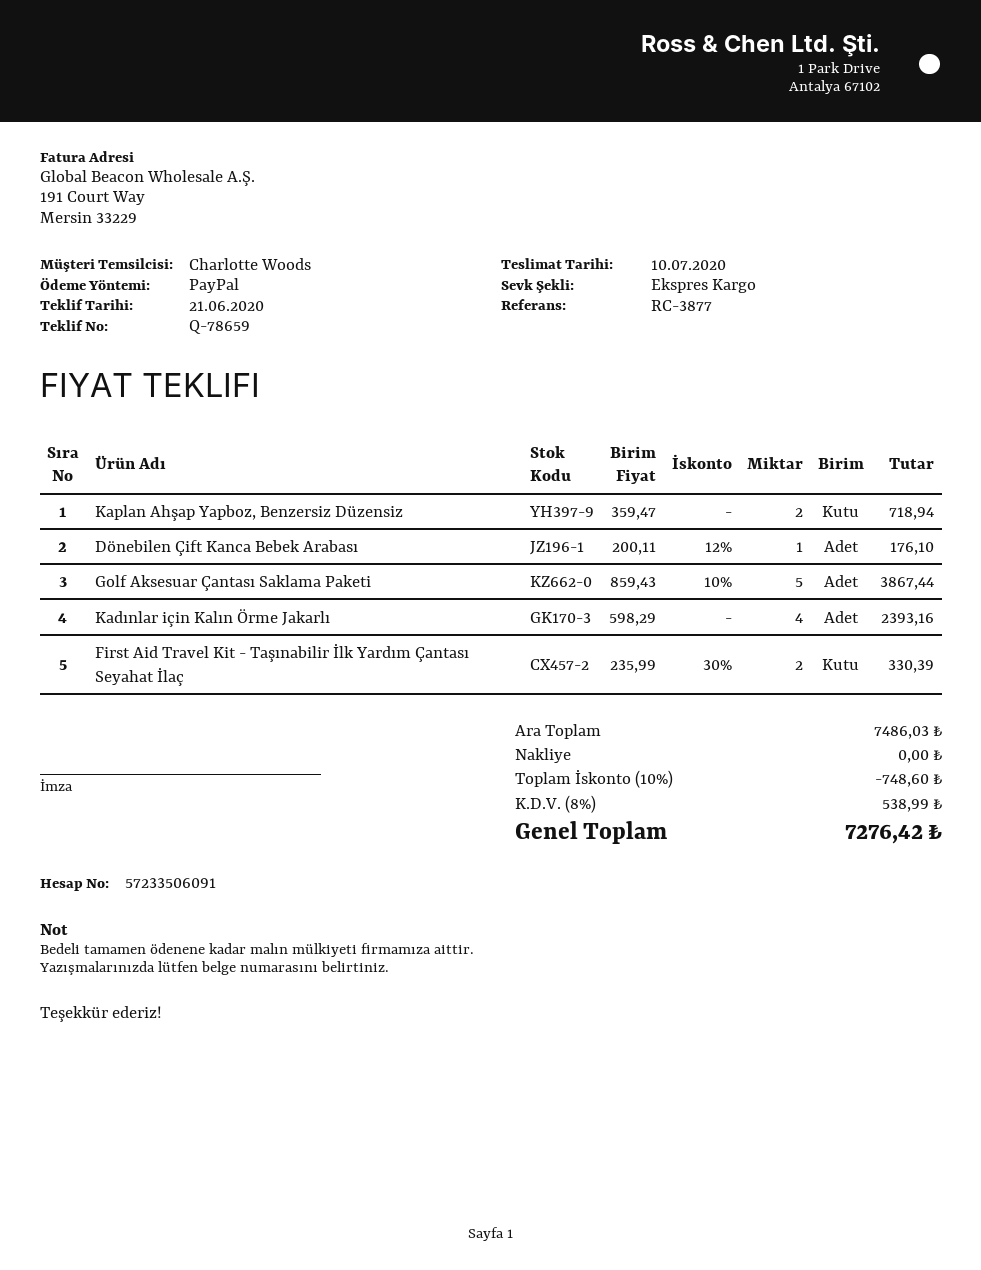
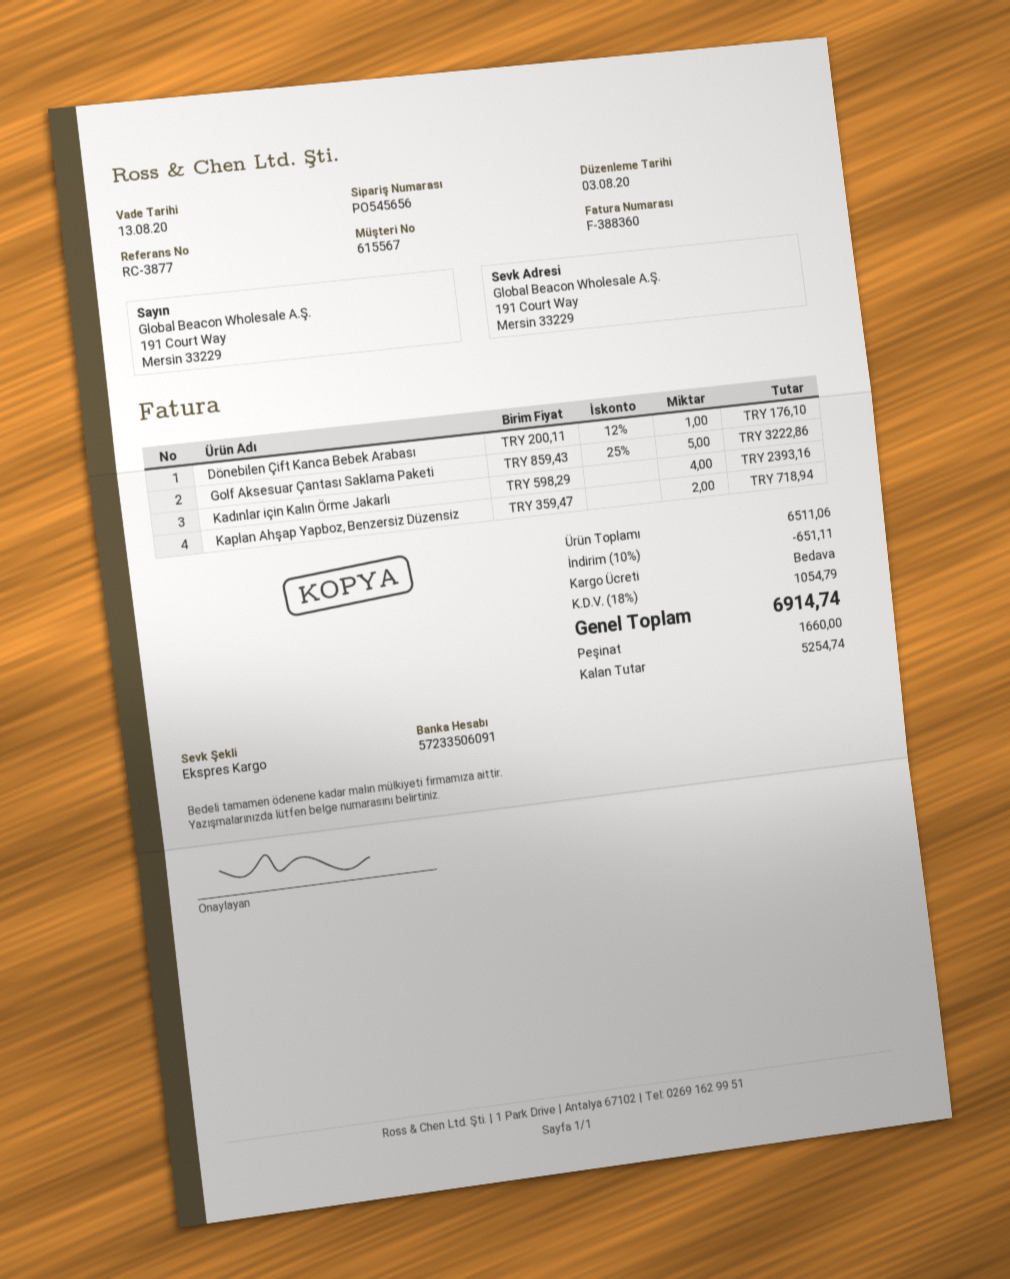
Golf Aksesuar Çantası Saklama Paketi: 5 x 859.43 - 10% = 3867.44 -> 5 x 859.43 - 25% = 3222.86
First Aid Travel Kit - Taşınabilir İlk Yardım Çantası Seyahat İlaç: 2 x 235.99 - 30% = 330.39 -> none
subtotal: 7486.03 -> 6511.06
discount: 10% = 748.60 -> 10% = 651.11
tax: 8% = 538.99 -> 18% = 1054.79
total: 7276.42 -> 6914.74

